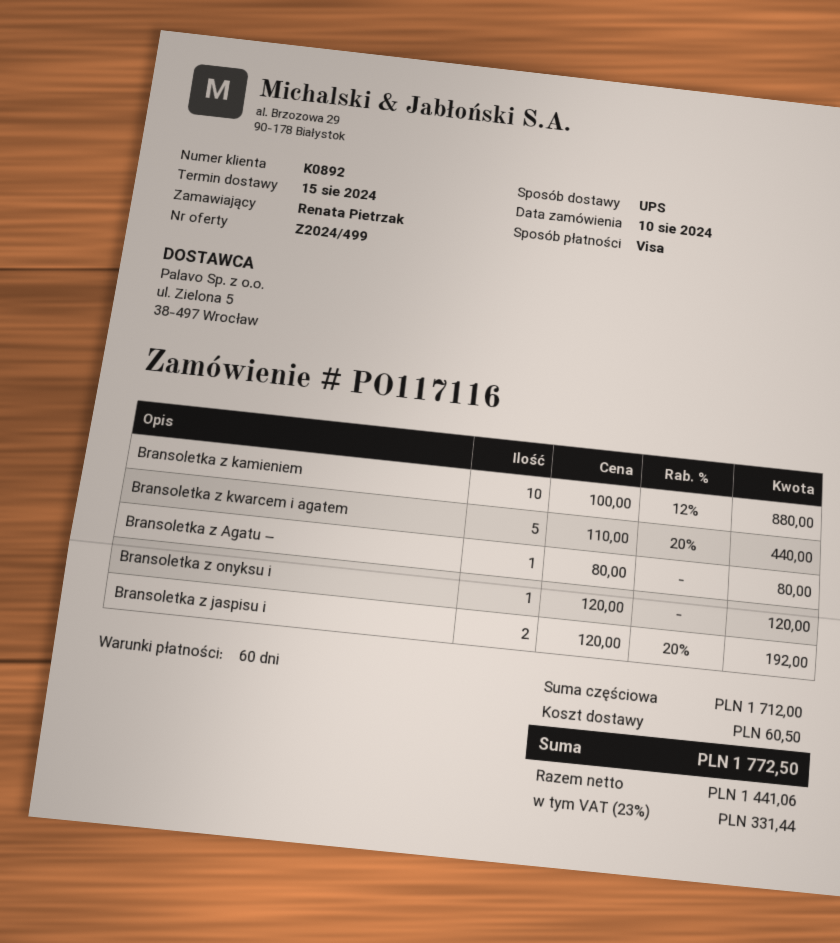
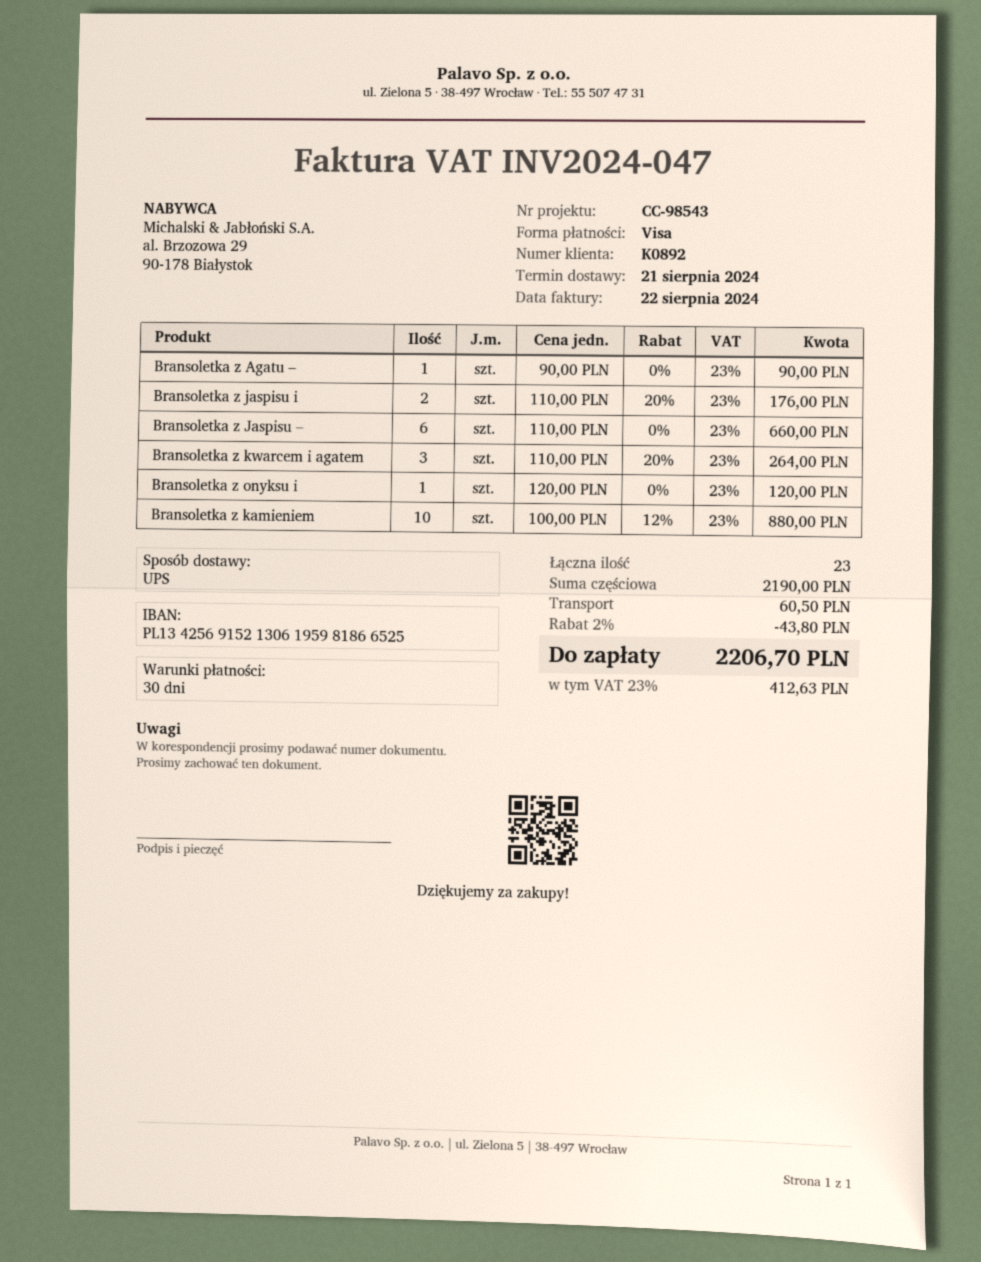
delivery date: 2024-08-15 -> 2024-08-21
payment terms: 60 days -> 30 days
Bransoletka z kwarcem i agatem: 5 x 110.00 - 20% = 440.00 -> 3 x 110.00 - 20% = 264.00
Bransoletka z Agatu –: 1 x 80.00 = 80.00 -> 1 x 90.00 = 90.00
Bransoletka z jaspisu i: 2 x 120.00 - 20% = 192.00 -> 2 x 110.00 - 20% = 176.00
Bransoletka z Jaspisu –: none -> 6 x 110.00 = 660.00
subtotal: 1712.00 -> 2190.00
discount: none -> 2% = 43.80
tax: 23% = 331.44 -> 23% = 412.63
total: 1772.50 -> 2206.70

